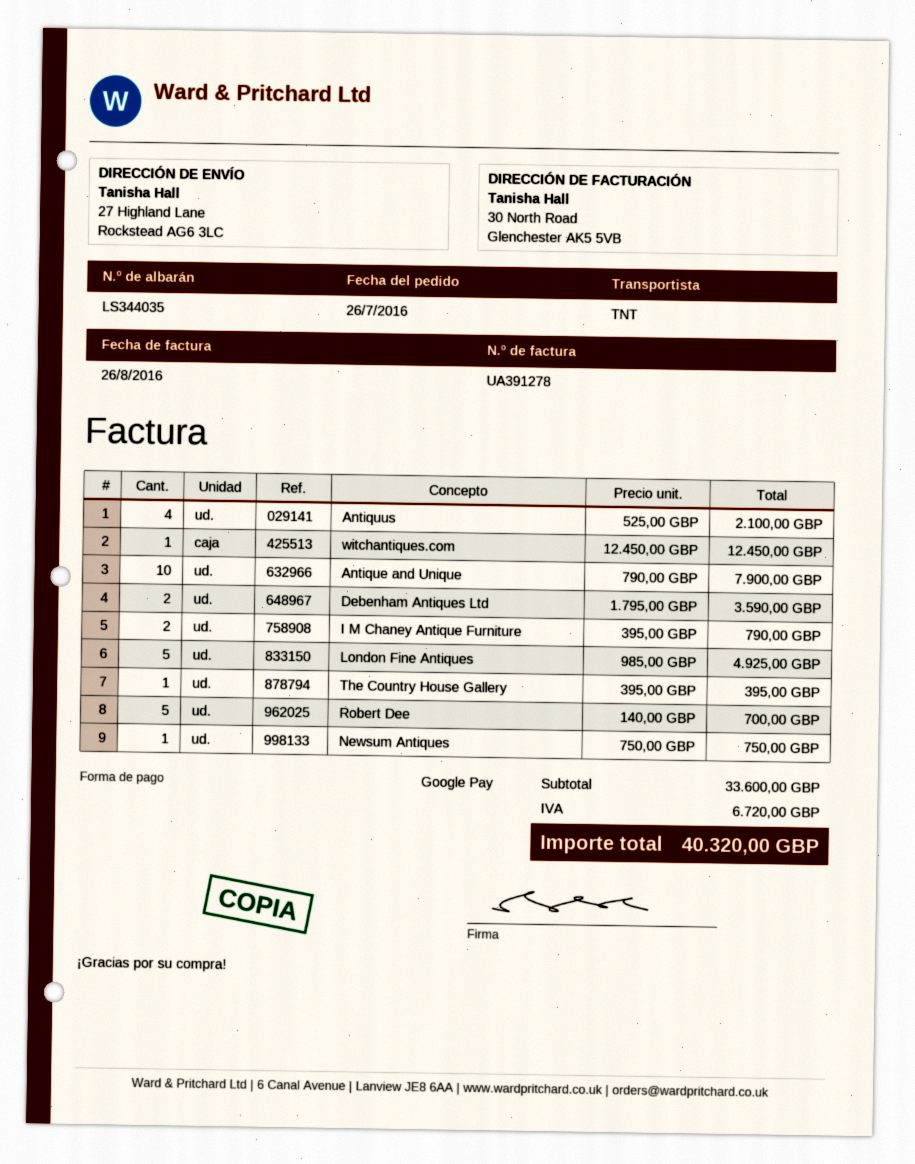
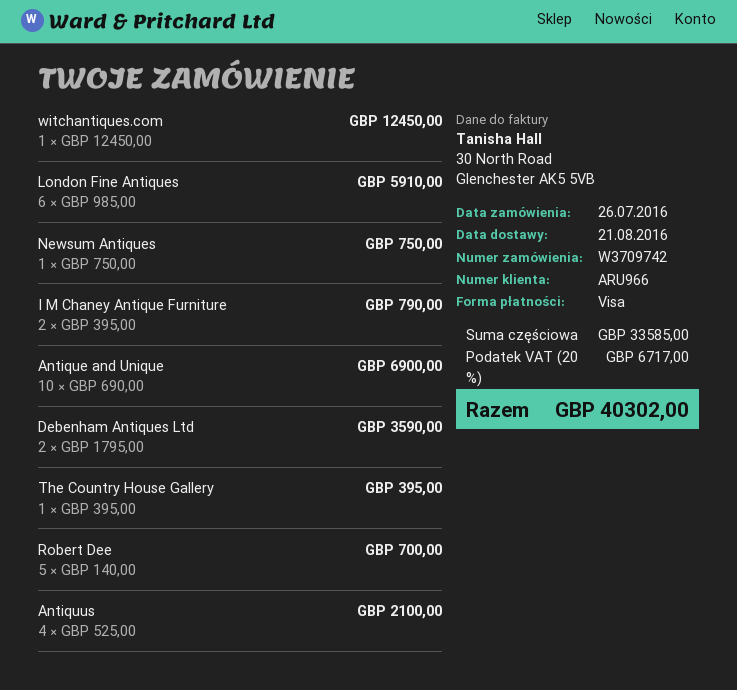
payment method: Google Pay -> Visa
Antique and Unique: 10 x 790.00 = 7900.00 -> 10 x 690.00 = 6900.00
London Fine Antiques: 5 x 985.00 = 4925.00 -> 6 x 985.00 = 5910.00
subtotal: 33600.00 -> 33585.00
tax: 6720.00 -> 6717.00
total: 40320.00 -> 40302.00

